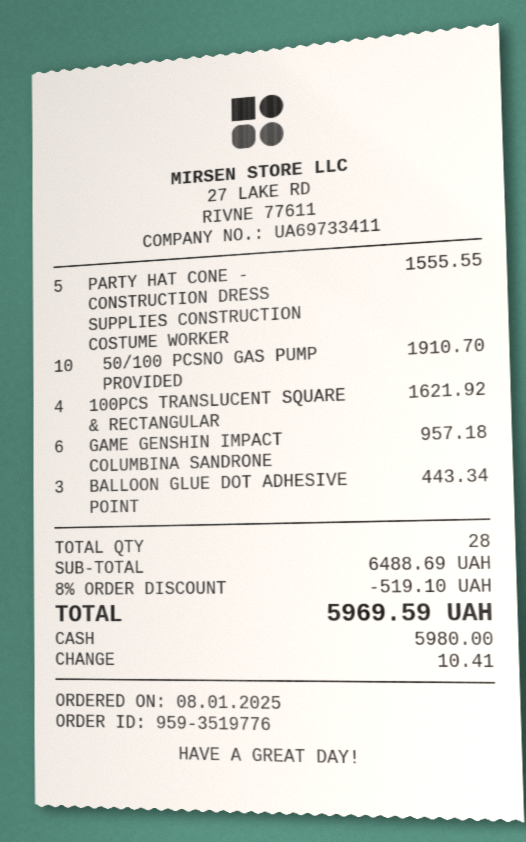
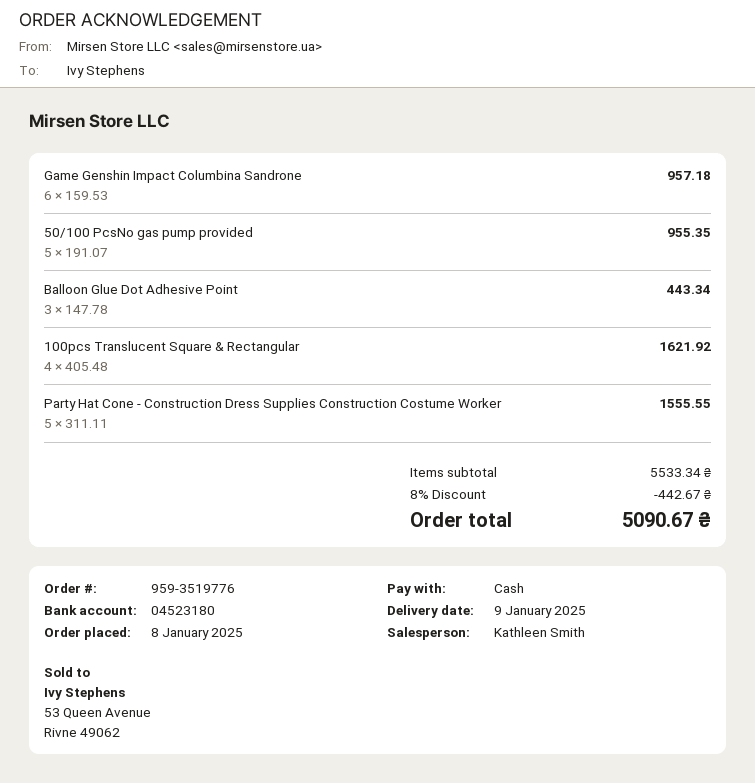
50/100 PCSNO GAS PUMP PROVIDED: 10 for 1910.70 -> 5 for 955.35
subtotal: 6488.69 -> 5533.34
discount: 8% = 519.10 -> 8% = 442.67
total: 5969.59 -> 5090.67

